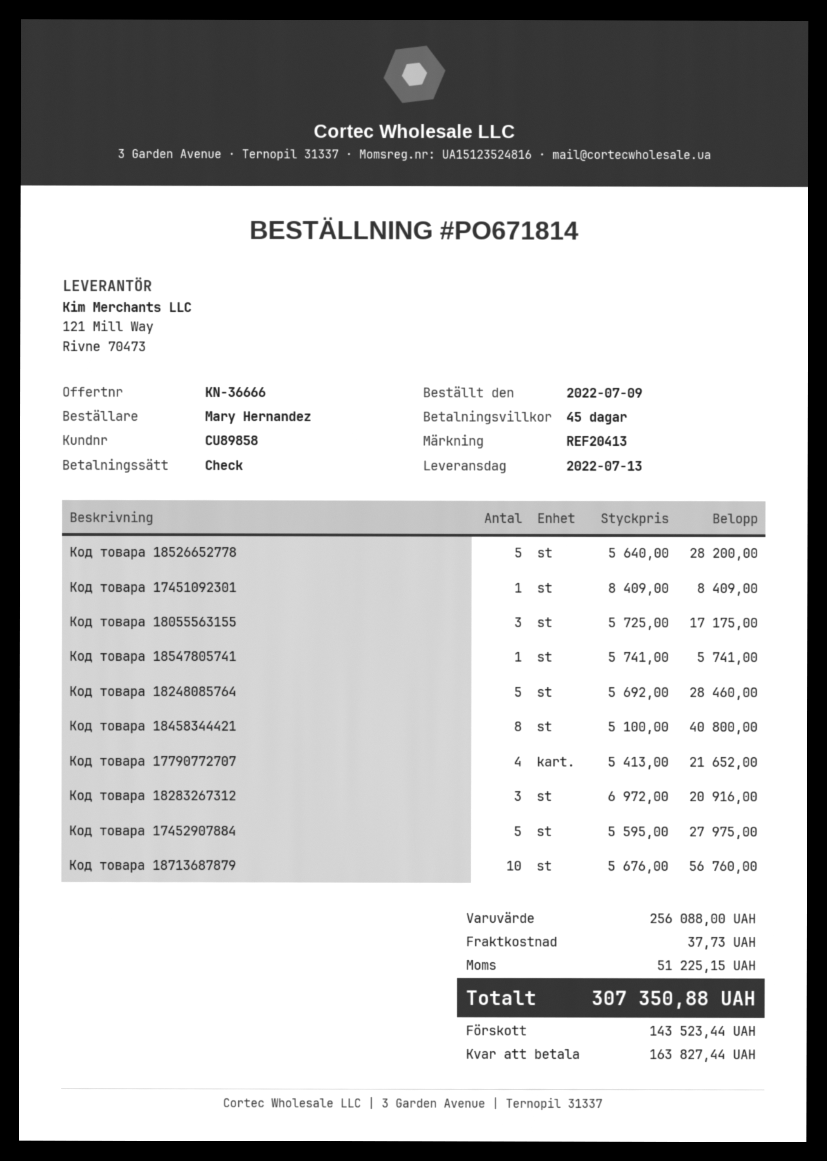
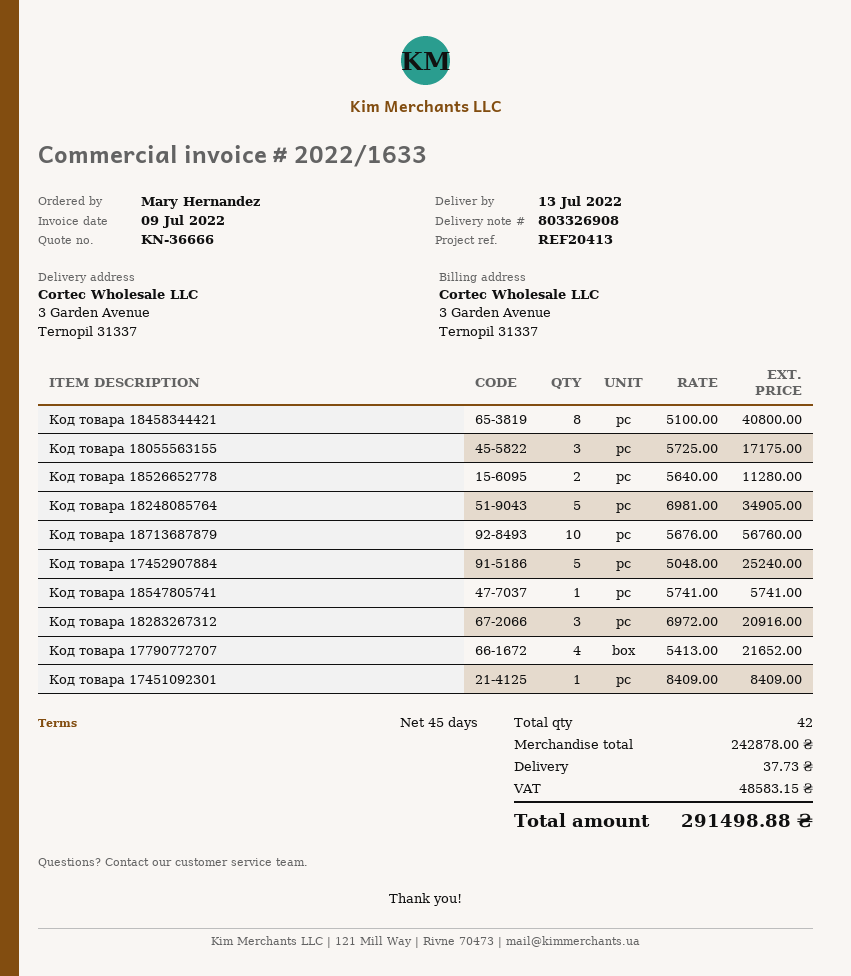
Код товара 18526652778: 5 x 5640.00 = 28200.00 -> 2 x 5640.00 = 11280.00
Код товара 18248085764: 5 x 5692.00 = 28460.00 -> 5 x 6981.00 = 34905.00
Код товара 17452907884: 5 x 5595.00 = 27975.00 -> 5 x 5048.00 = 25240.00
subtotal: 256088.00 -> 242878.00
tax: 51225.15 -> 48583.15
total: 307350.88 -> 291498.88

